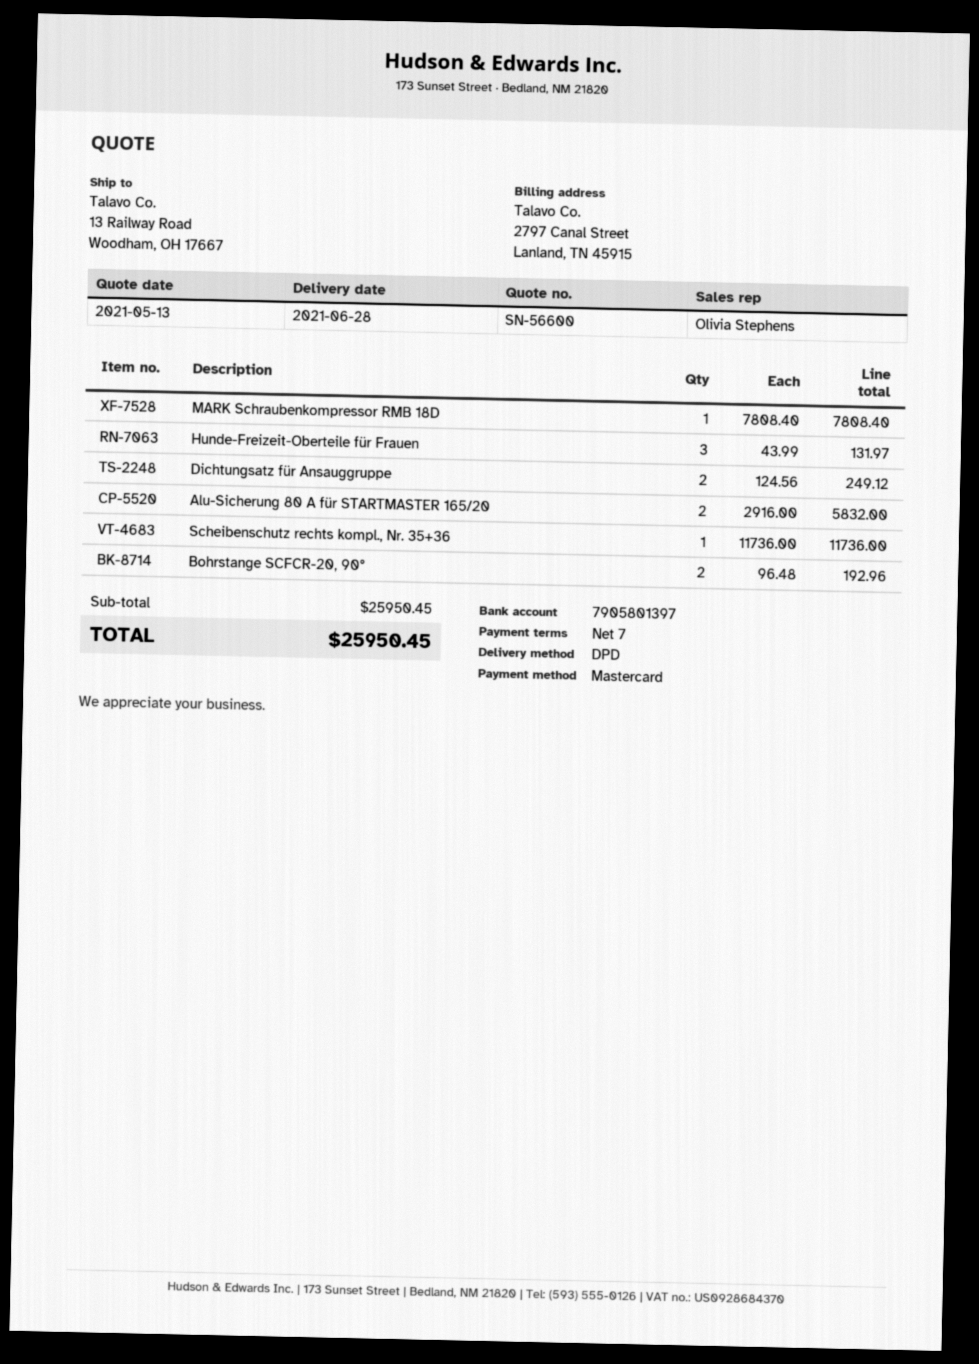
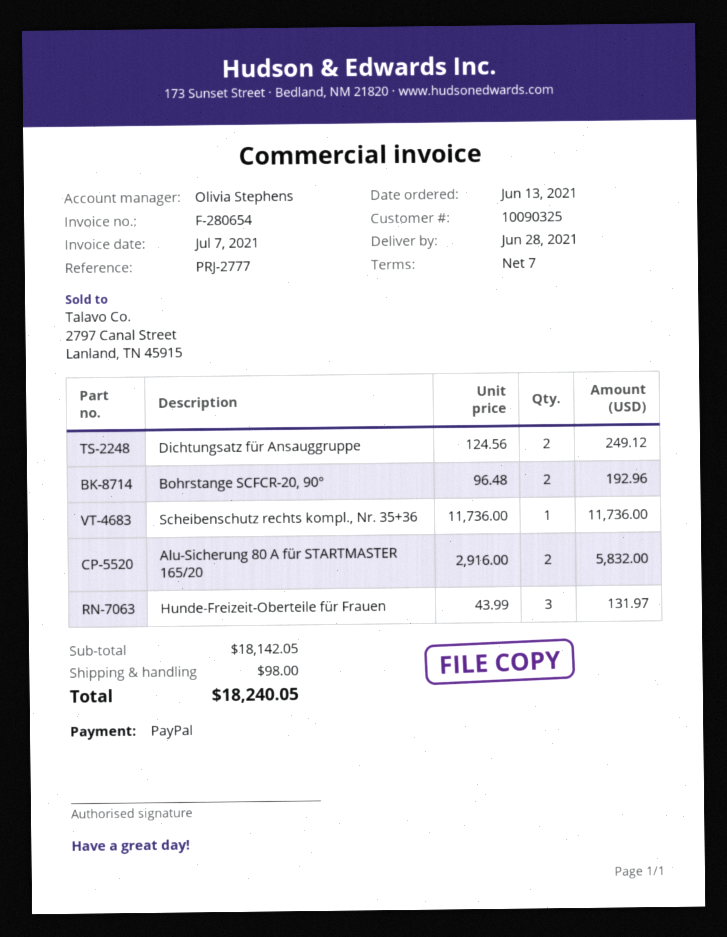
payment method: Mastercard -> PayPal
MARK Schraubenkompressor RMB 18D: 1 x 7808.40 = 7808.40 -> none
subtotal: 25950.45 -> 18142.05
shipping: none -> 98.00
total: 25950.45 -> 18240.05

